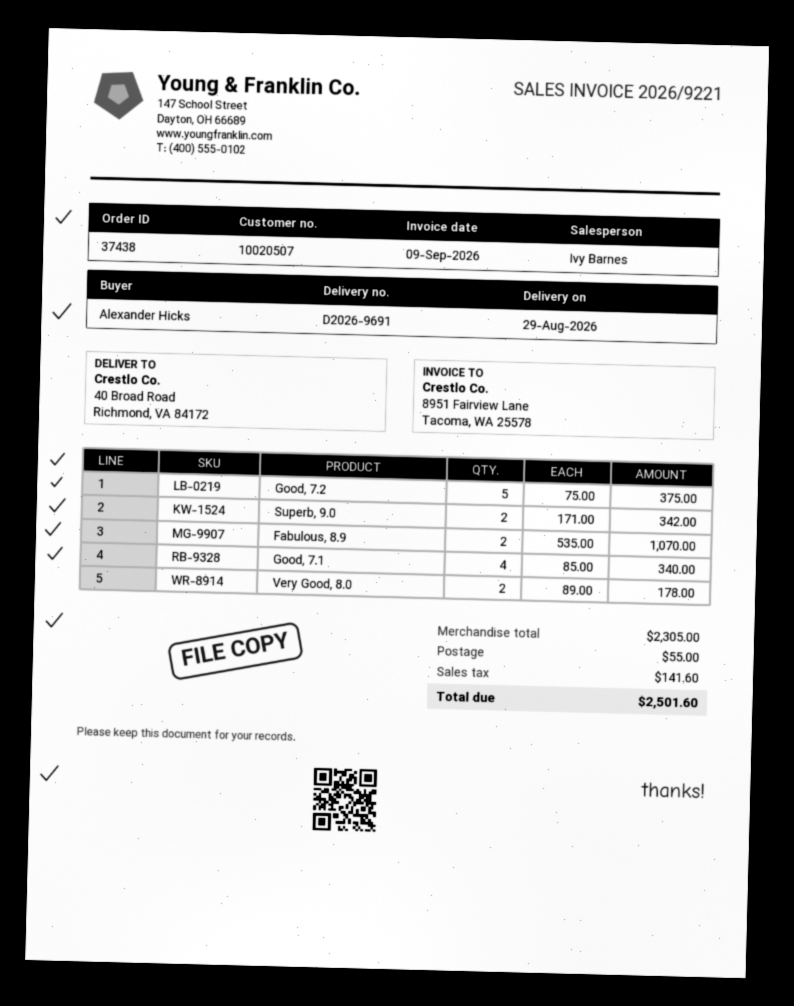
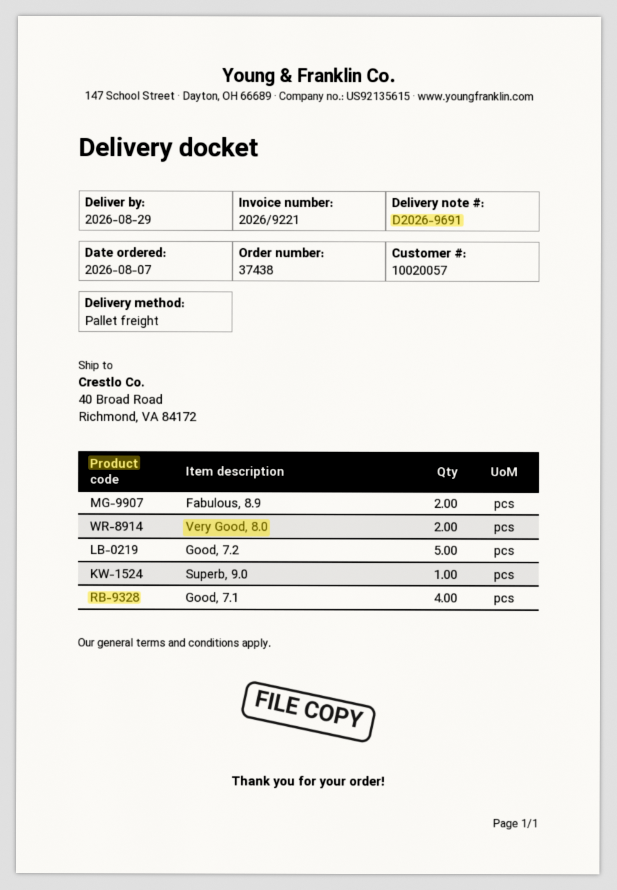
customer number: 10020507 -> 10020057
Superb, 9.0: 2 -> 1

